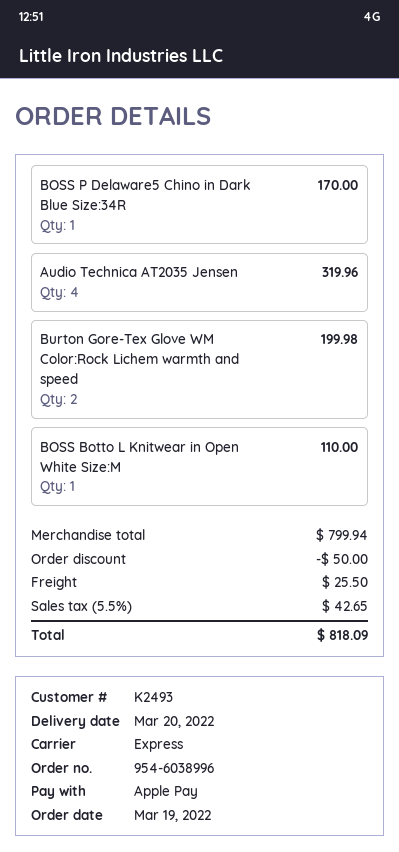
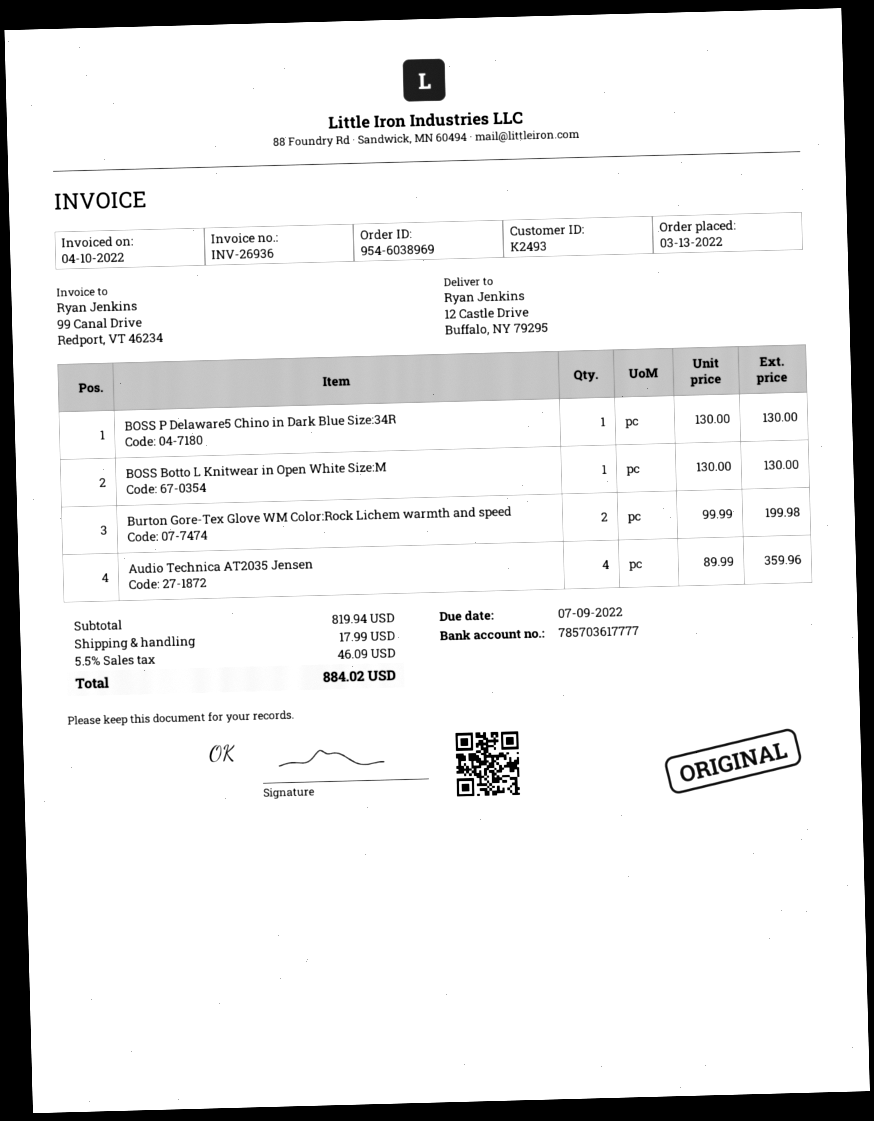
order number: 954-6038996 -> 954-6038969
order date: 2022-03-19 -> 2022-03-13
BOSS P Delaware5 Chino in Dark Blue Size:34R: 1 for 170.00 -> 1 for 130.00
Audio Technica AT2035 Jensen: 4 for 319.96 -> 4 for 359.96
BOSS Botto L Knitwear in Open White Size:M: 1 for 110.00 -> 1 for 130.00
subtotal: 799.94 -> 819.94
discount: 50.00 -> none
shipping: 25.50 -> 17.99
tax: 5.5% = 42.65 -> 5.5% = 46.09
total: 818.09 -> 884.02

